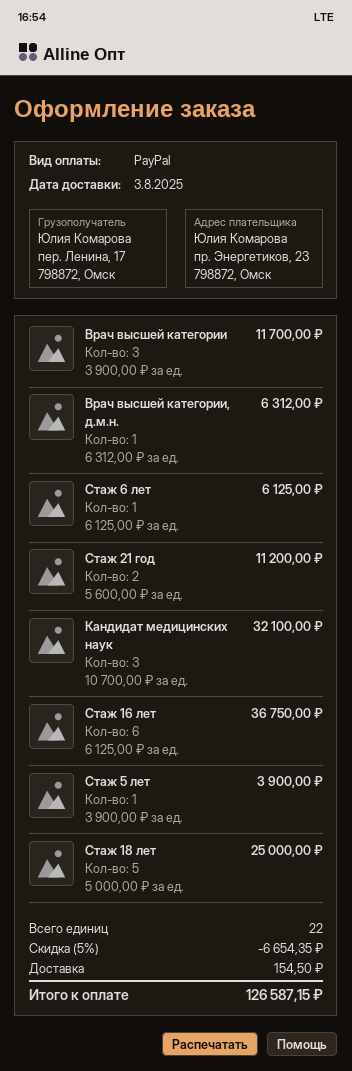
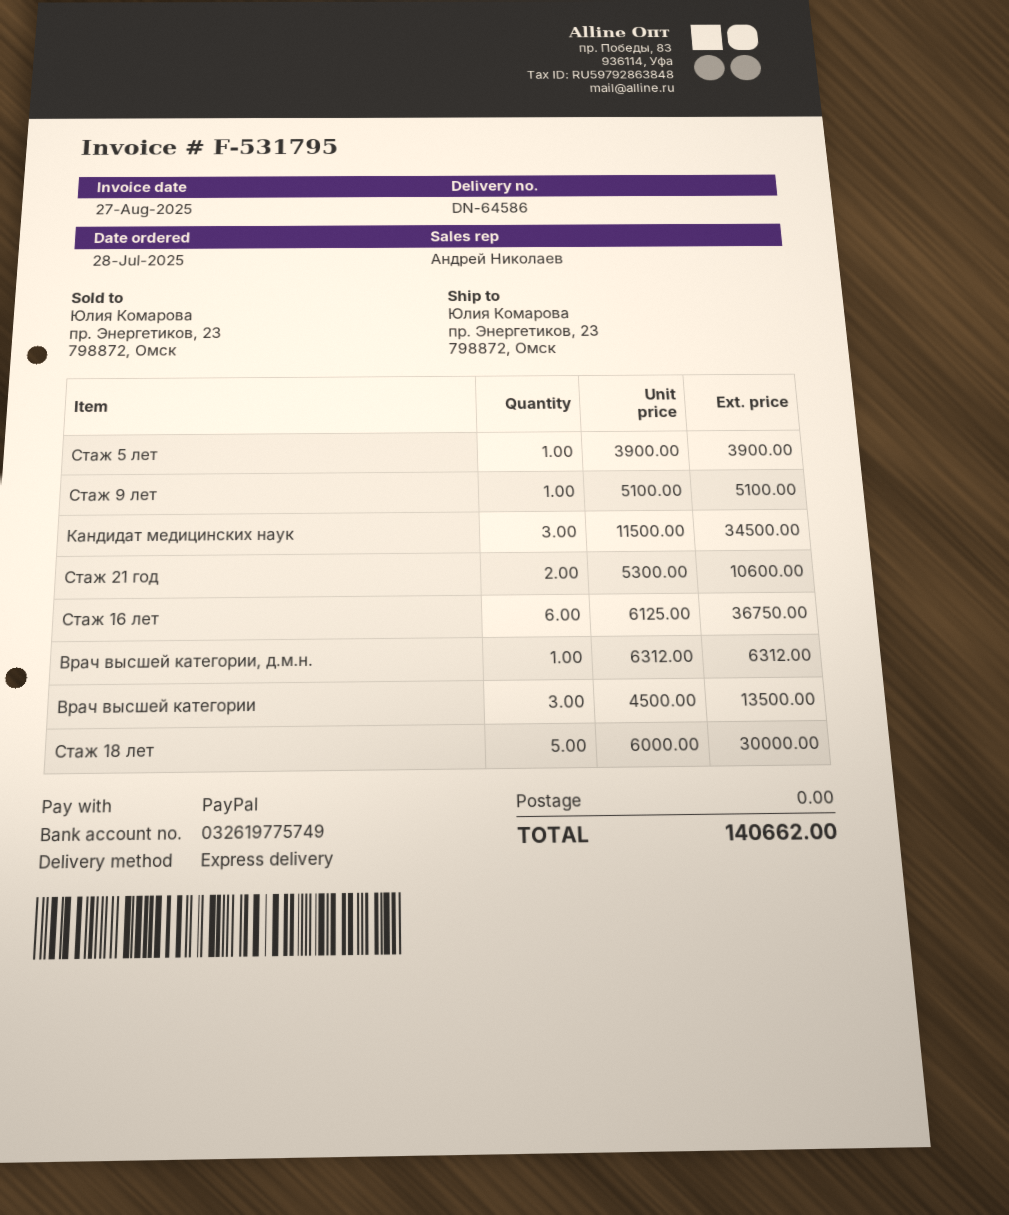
ship to: пер. Ленина, 17, 798872, Омск -> пр. Энергетиков, 23, 798872, Омск
Врач высшей категории: 3 x 3900.00 = 11700.00 -> 3 x 4500.00 = 13500.00
Стаж 6 лет: 1 x 6125.00 = 6125.00 -> none
Стаж 21 год: 2 x 5600.00 = 11200.00 -> 2 x 5300.00 = 10600.00
Кандидат медицинских наук: 3 x 10700.00 = 32100.00 -> 3 x 11500.00 = 34500.00
Стаж 18 лет: 5 x 5000.00 = 25000.00 -> 5 x 6000.00 = 30000.00
Стаж 9 лет: none -> 1 x 5100.00 = 5100.00
discount: 5% = 6654.35 -> none
shipping: 154.50 -> 0.00
total: 126587.15 -> 140662.00

